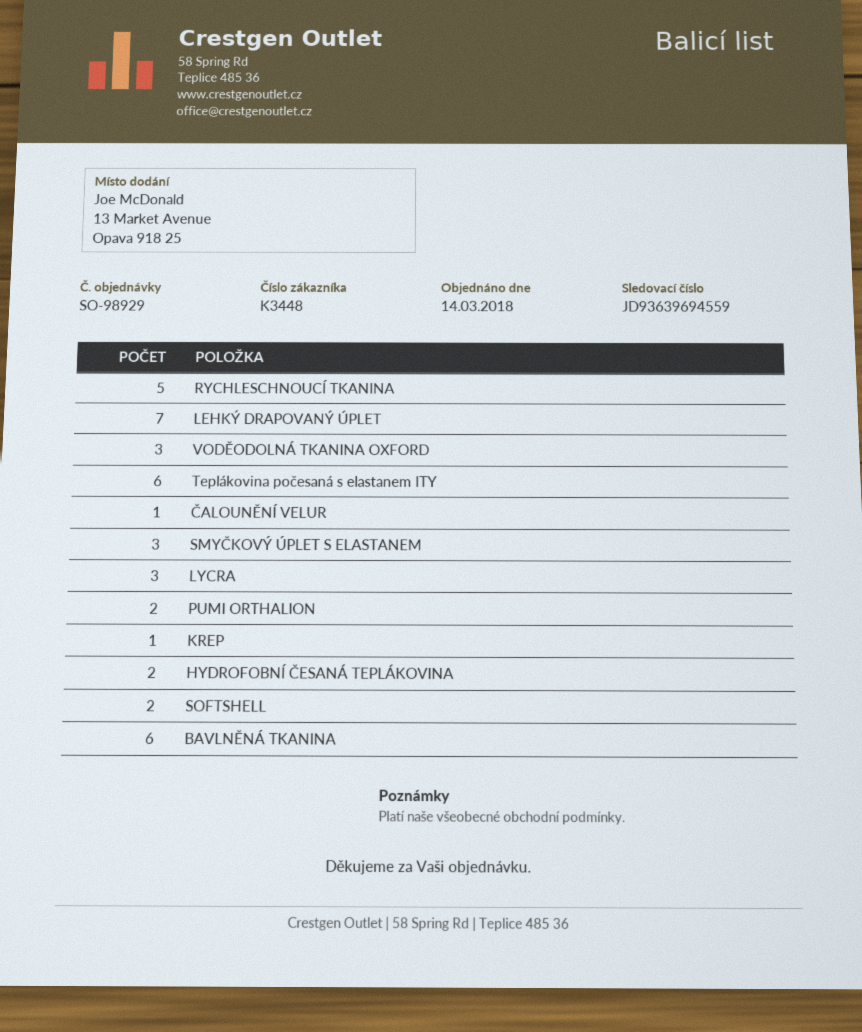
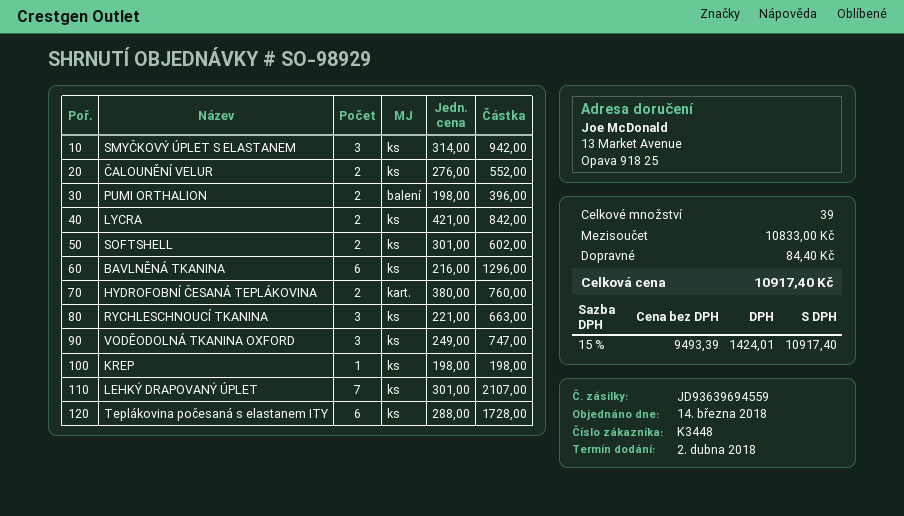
RYCHLESCHNOUCÍ TKANINA: 5 -> 3
ČALOUNĚNÍ VELUR: 1 -> 2
LYCRA: 3 -> 2

